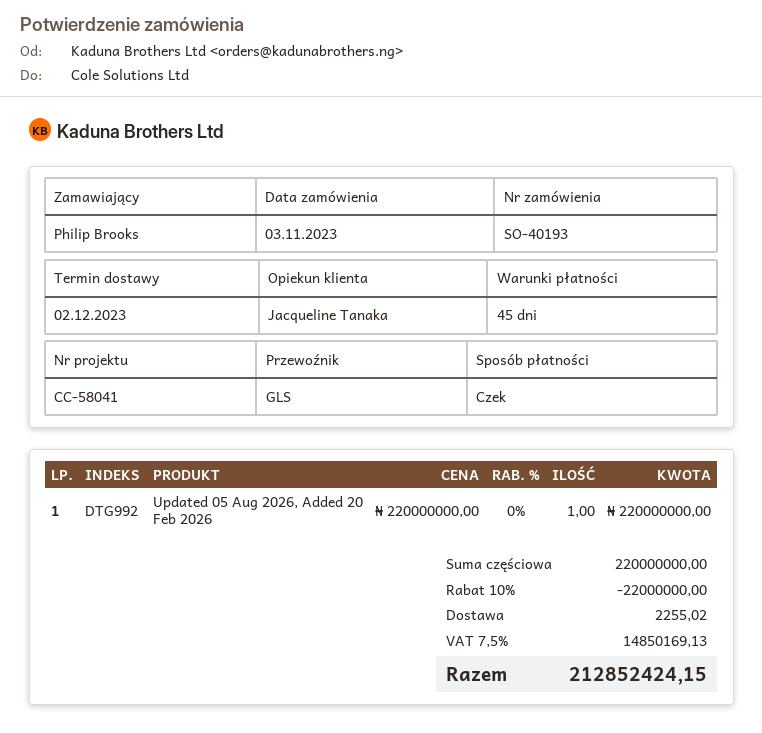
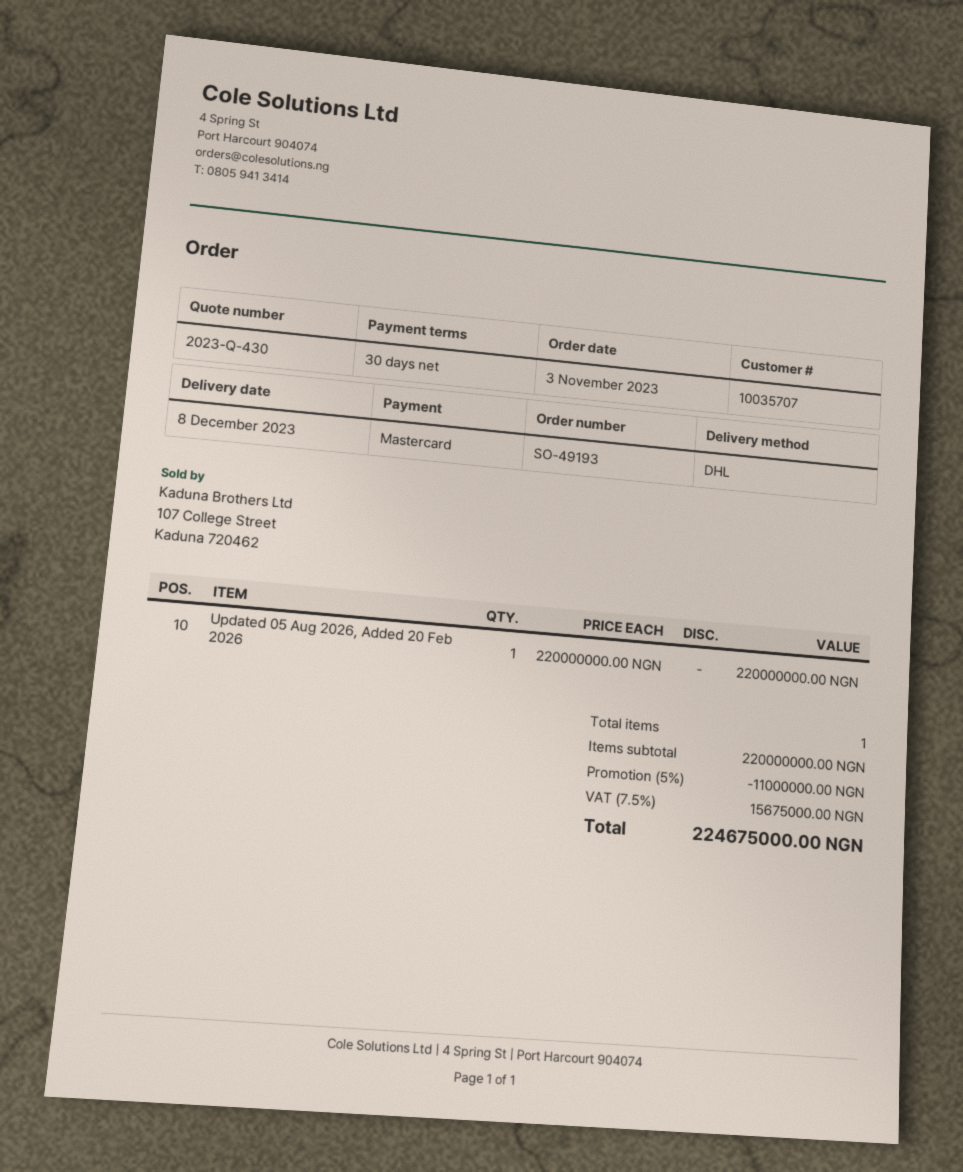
order number: SO-40193 -> SO-49193
delivery date: 2023-12-02 -> 2023-12-08
payment terms: 45 days -> 30 days
payment method: cheque -> Mastercard
shipping method: GLS -> DHL
discount: 10% = 22000000.00 -> 5% = 11000000.00
shipping: 2255.02 -> none
tax: 7.5% = 14850169.13 -> 7.5% = 15675000.00
total: 212852424.15 -> 224675000.00

